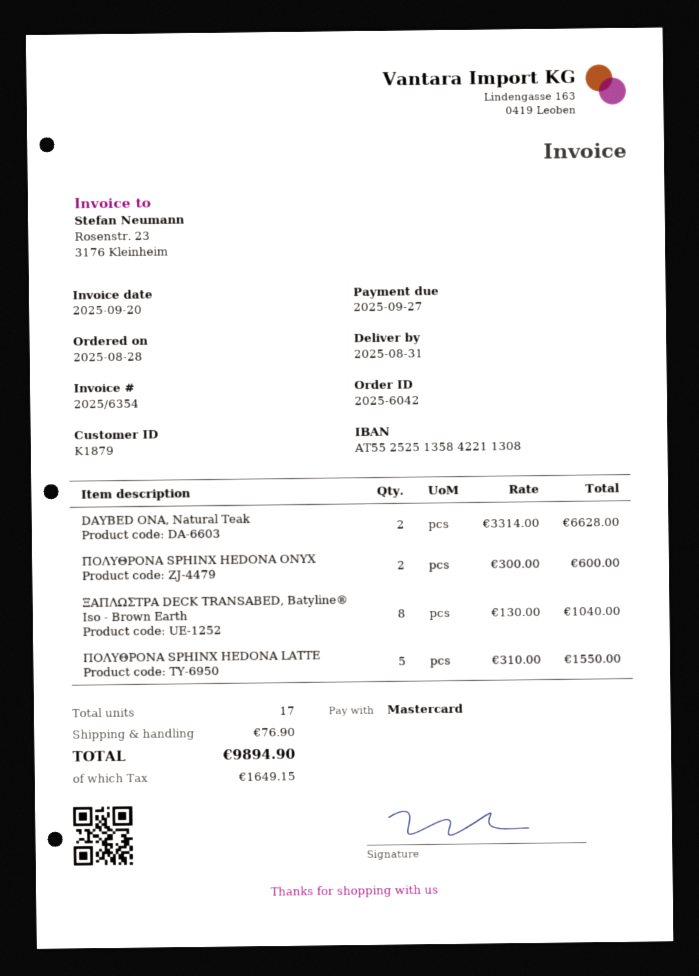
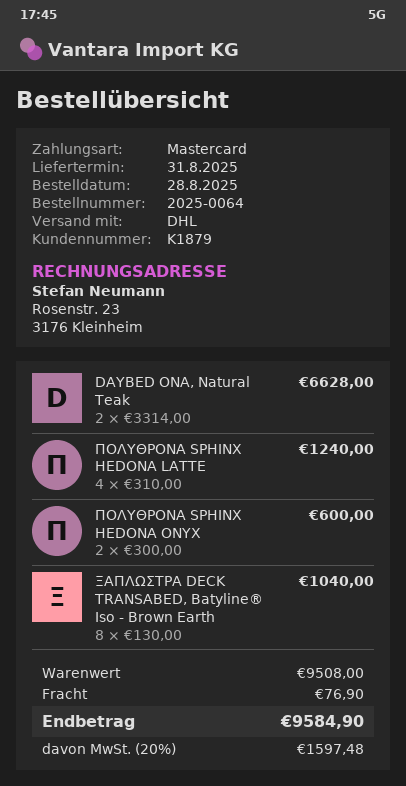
order number: 2025-6042 -> 2025-0064
ΠΟΛΥΘΡΟΝΑ SPHINX HEDONA LATTE: 5 x 310.00 = 1550.00 -> 4 x 310.00 = 1240.00
tax: 1649.15 -> 1597.48
total: 9894.90 -> 9584.90

